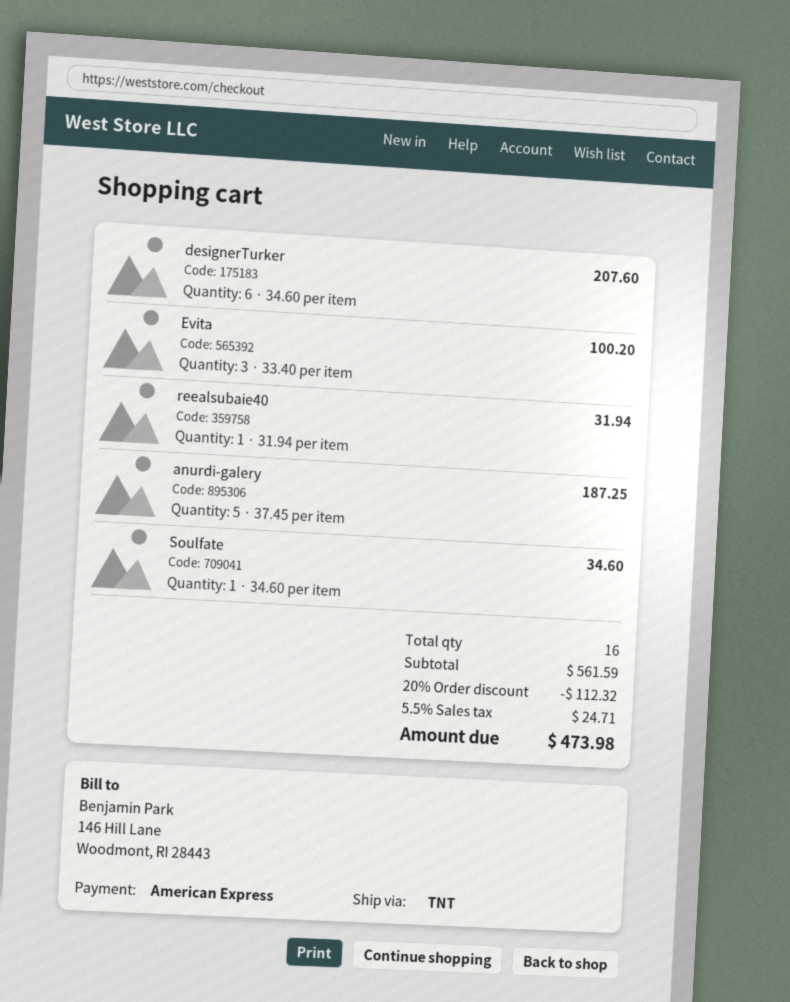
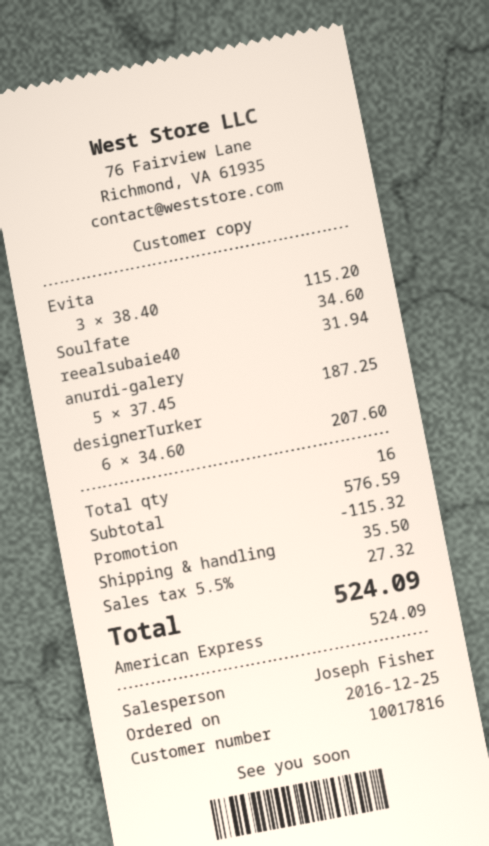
Evita: 3 x 33.40 = 100.20 -> 3 x 38.40 = 115.20
subtotal: 561.59 -> 576.59
discount: 112.32 -> 115.32
shipping: none -> 35.50
tax: 5.5% = 24.71 -> 5.5% = 27.32
total: 473.98 -> 524.09

